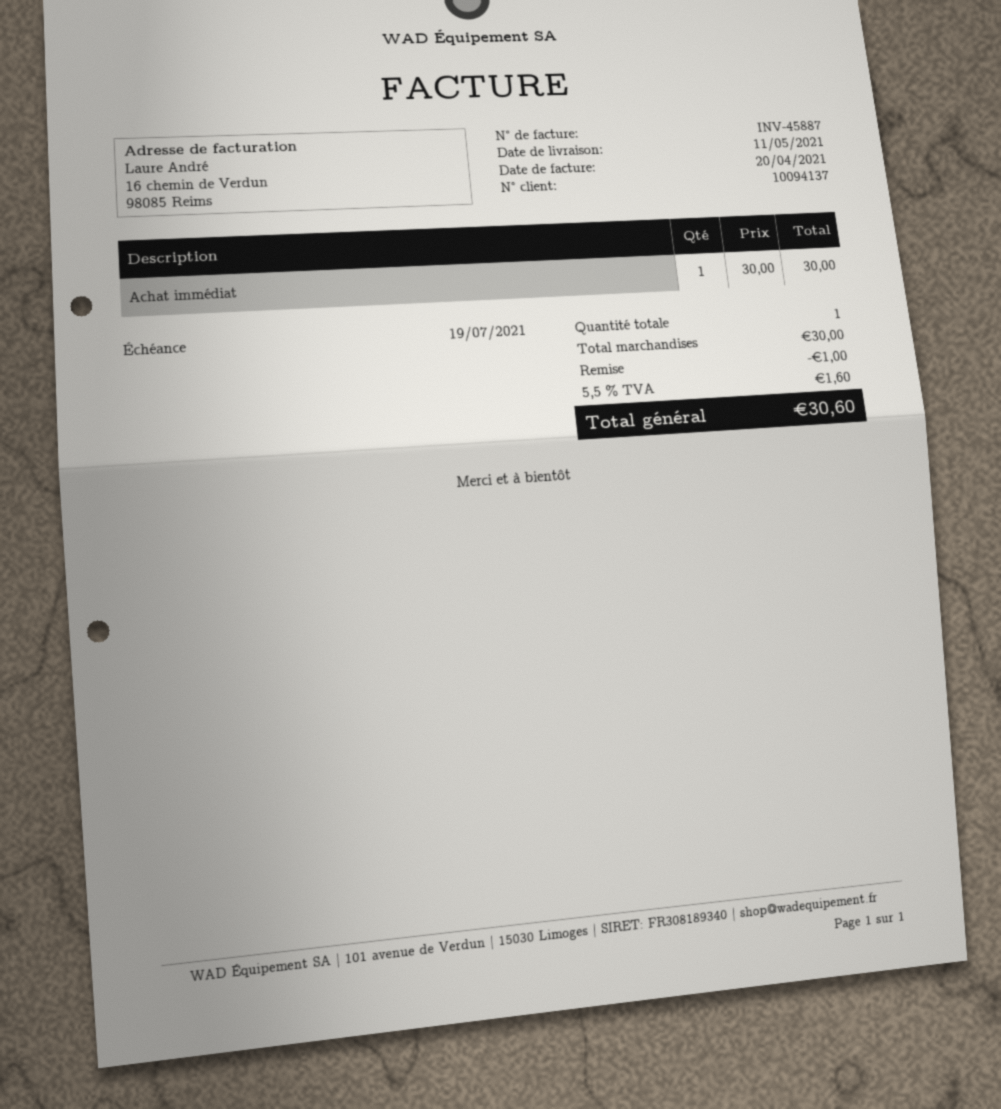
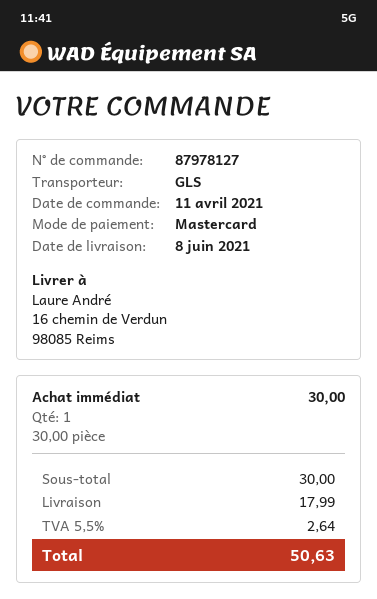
delivery date: 2021-05-11 -> 2021-06-08
discount: 1.00 -> none
shipping: none -> 17.99
tax: 5.5% = 1.60 -> 5.5% = 2.64
total: 30.60 -> 50.63

